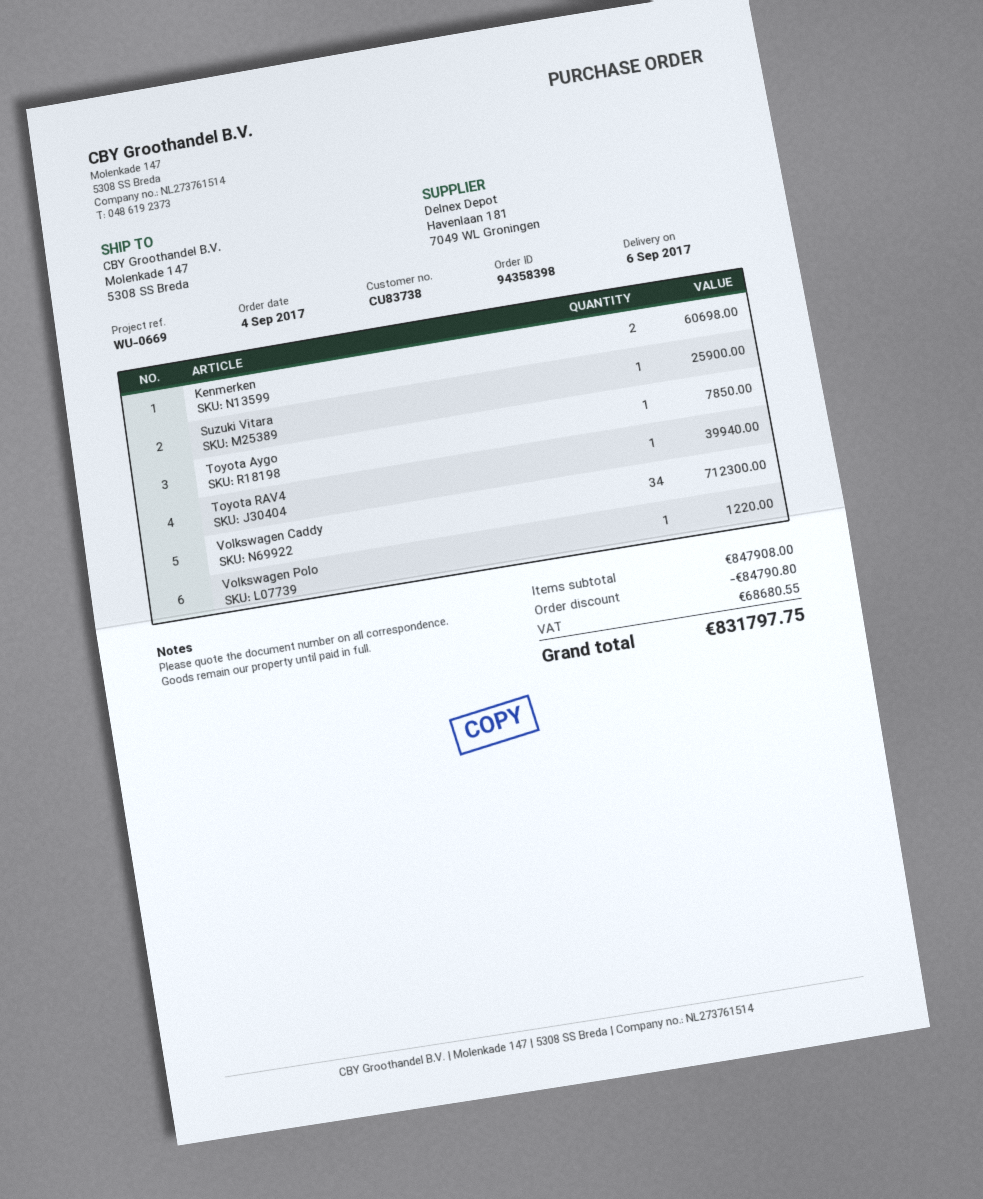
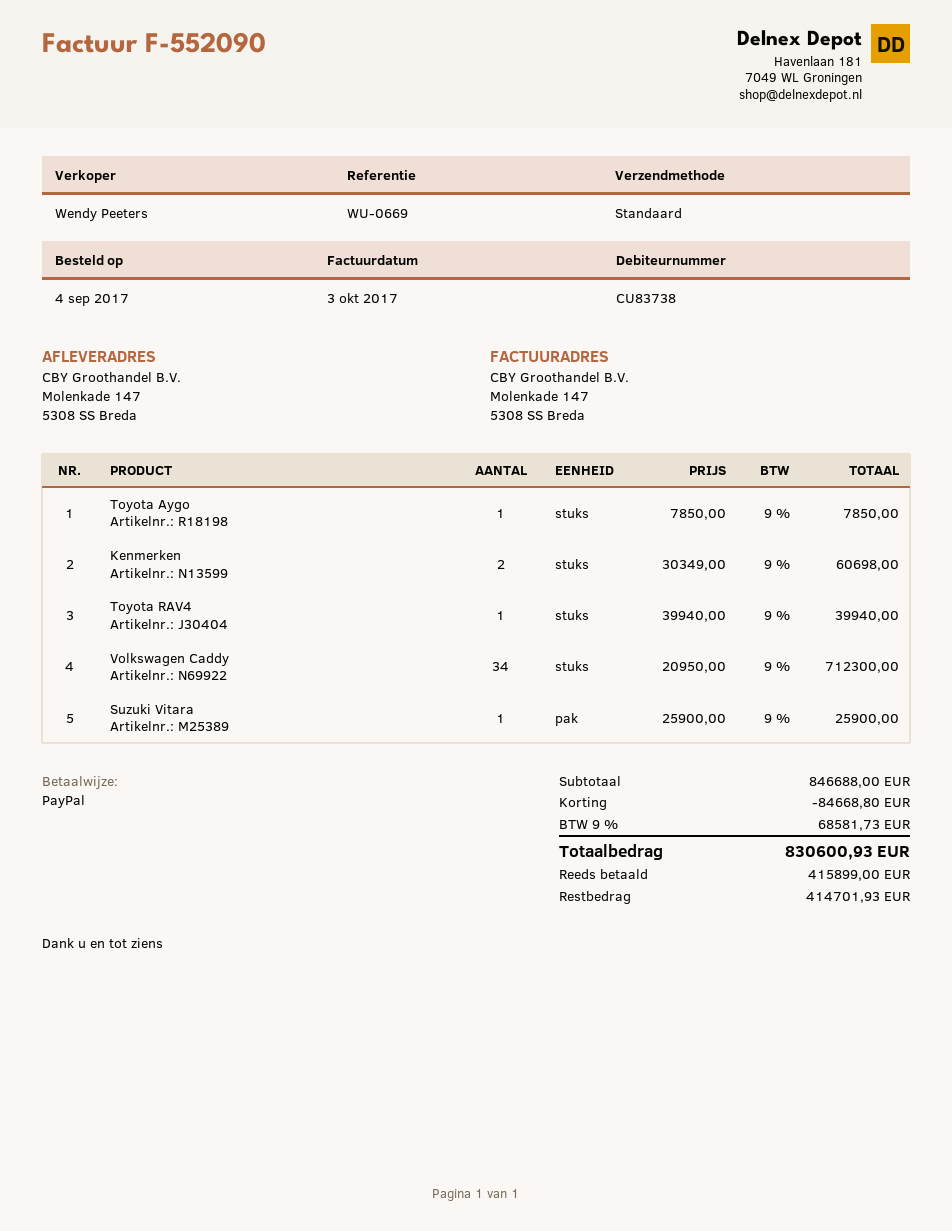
Volkswagen Polo: 1 for 1220.00 -> none
subtotal: 847908.00 -> 846688.00
discount: 84790.80 -> 84668.80
tax: 68680.55 -> 68581.73
total: 831797.75 -> 830600.93

